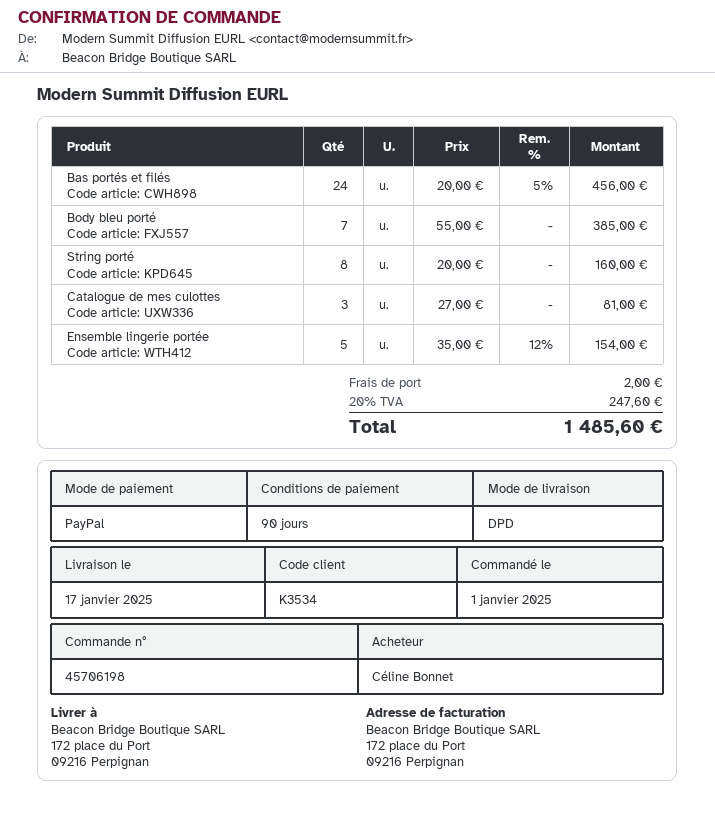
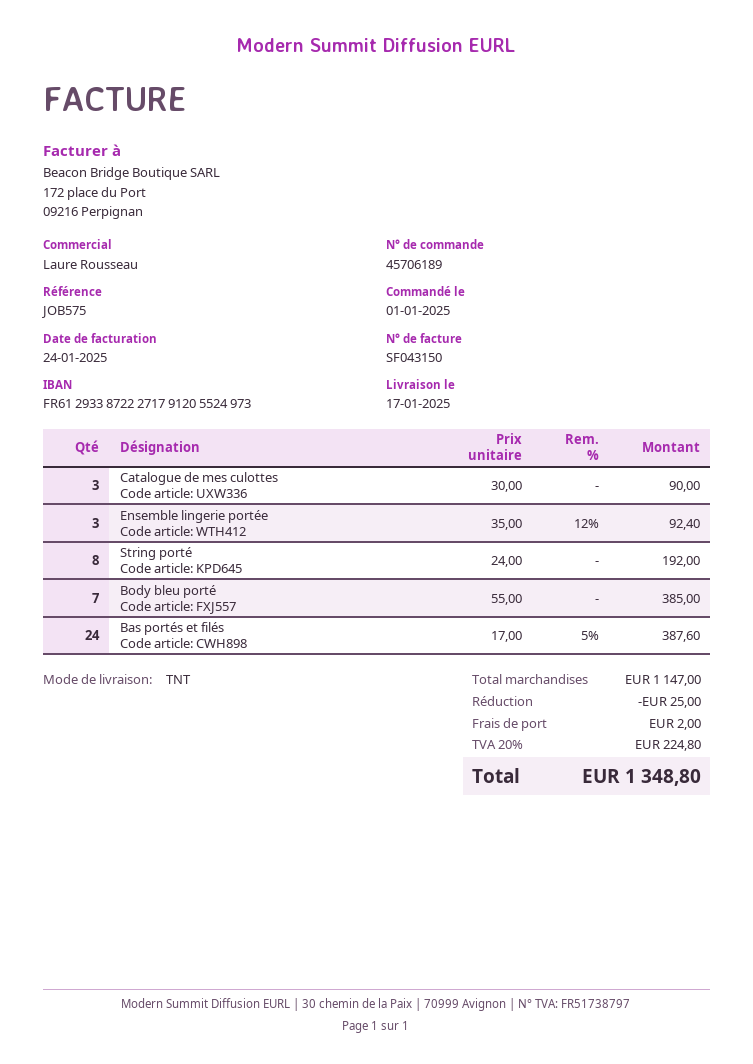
order number: 45706198 -> 45706189
shipping method: DPD -> TNT
Bas portés et filés: 24 x 20.00 - 5% = 456.00 -> 24 x 17.00 - 5% = 387.60
String porté: 8 x 20.00 = 160.00 -> 8 x 24.00 = 192.00
Catalogue de mes culottes: 3 x 27.00 = 81.00 -> 3 x 30.00 = 90.00
Ensemble lingerie portée: 5 x 35.00 - 12% = 154.00 -> 3 x 35.00 - 12% = 92.40
discount: none -> 25.00
tax: 20% = 247.60 -> 20% = 224.80
total: 1485.60 -> 1348.80

